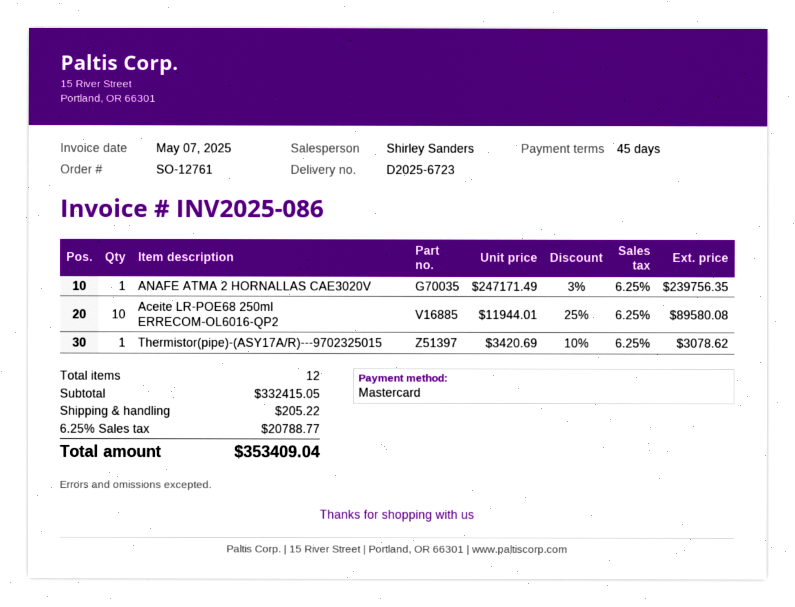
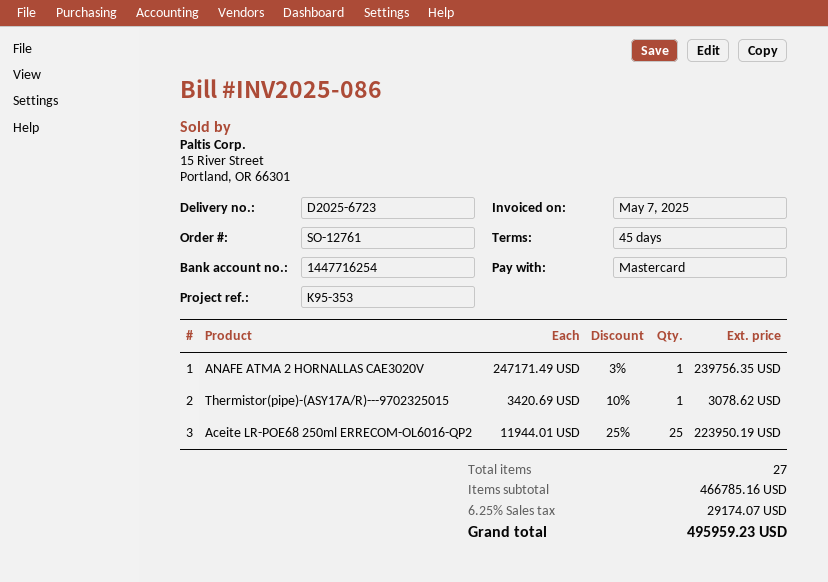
Aceite LR-POE68 250ml ERRECOM-OL6016-QP2: 10 x 11944.01 - 25% = 89580.08 -> 25 x 11944.01 - 25% = 223950.19
total quantity: 12 -> 27
subtotal: 332415.05 -> 466785.16
shipping: 205.22 -> none
tax: 6.25% = 20788.77 -> 6.25% = 29174.07
total: 353409.04 -> 495959.23

